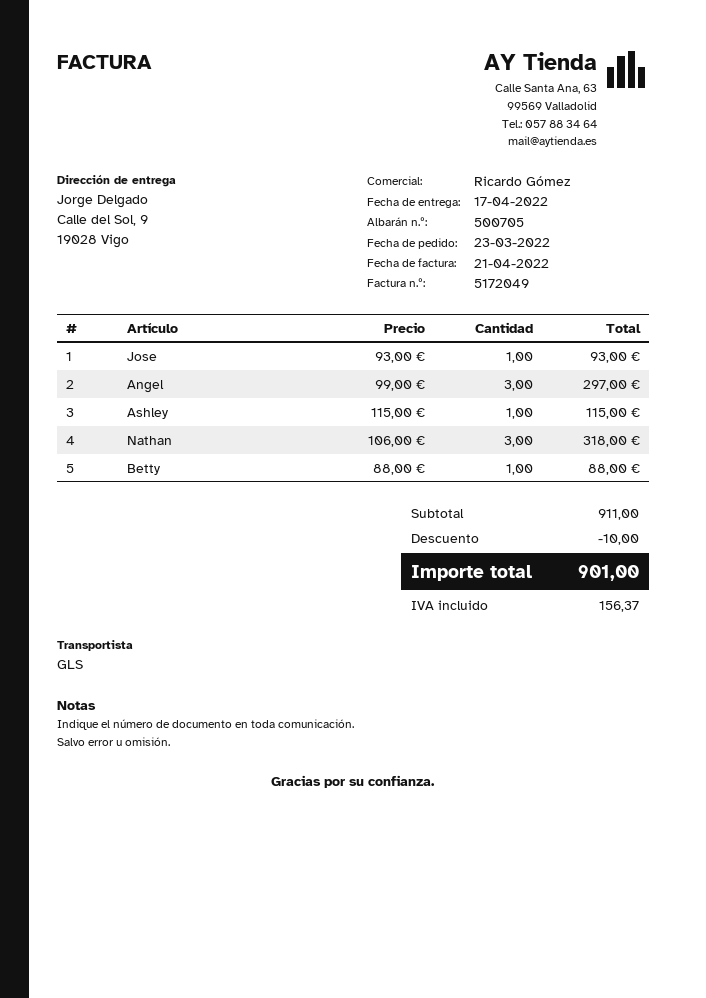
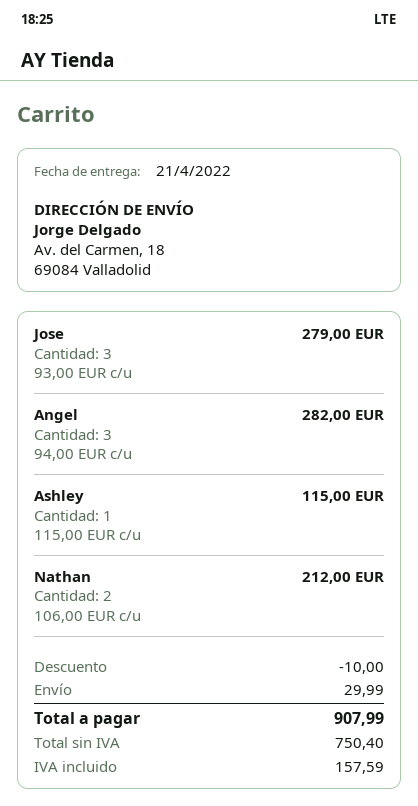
delivery date: 2022-04-17 -> 2022-04-21
ship to: Calle del Sol, 9, 19028 Vigo -> Av. del Carmen, 18, 69084 Valladolid
Jose: 1 x 93.00 = 93.00 -> 3 x 93.00 = 279.00
Angel: 3 x 99.00 = 297.00 -> 3 x 94.00 = 282.00
Nathan: 3 x 106.00 = 318.00 -> 2 x 106.00 = 212.00
Betty: 1 x 88.00 = 88.00 -> none
shipping: none -> 29.99
tax: 156.37 -> 157.59
total: 901.00 -> 907.99

